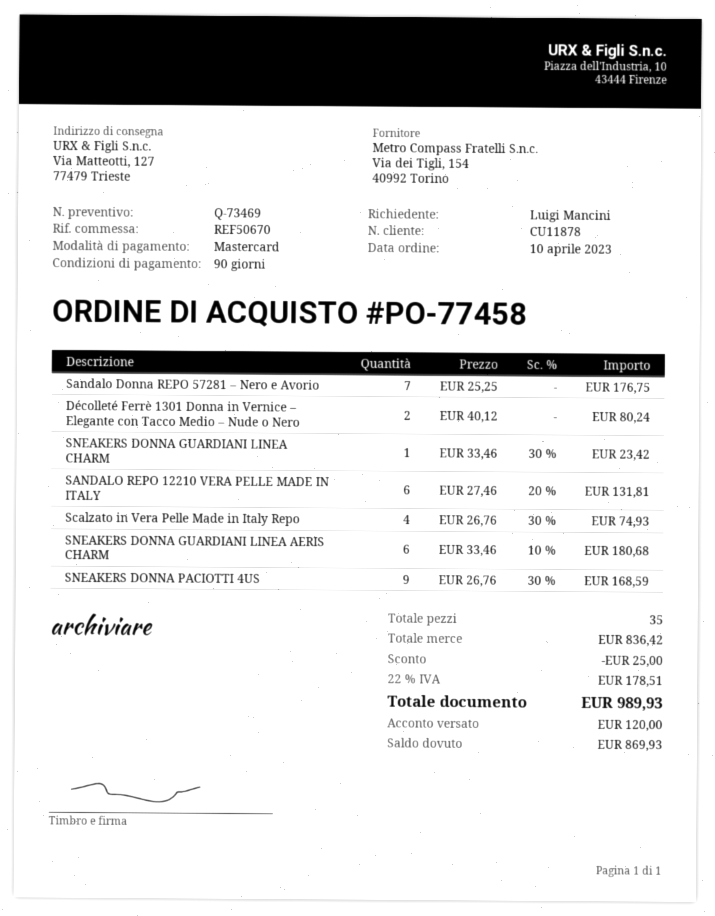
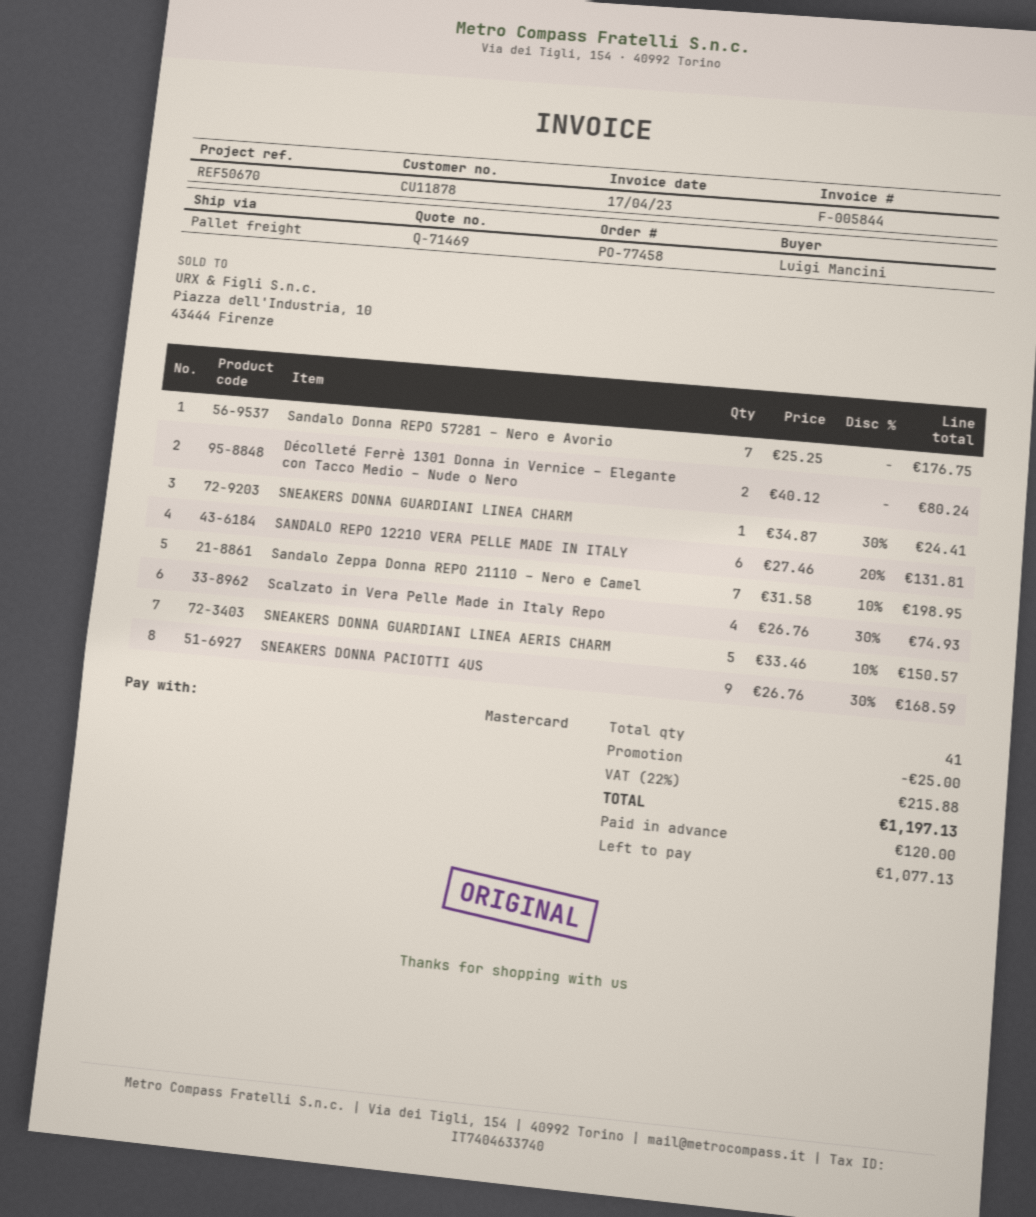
quote number: Q-73469 -> Q-71469
SNEAKERS DONNA GUARDIANI LINEA CHARM: 1 x 33.46 - 30% = 23.42 -> 1 x 34.87 - 30% = 24.41
SNEAKERS DONNA GUARDIANI LINEA AERIS CHARM: 6 x 33.46 - 10% = 180.68 -> 5 x 33.46 - 10% = 150.57
Sandalo Zeppa Donna REPO 21110 – Nero e Camel: none -> 7 x 31.58 - 10% = 198.95
total quantity: 35 -> 41
tax: 22% = 178.51 -> 22% = 215.88
total: 989.93 -> 1197.13
balance: 869.93 -> 1077.13

